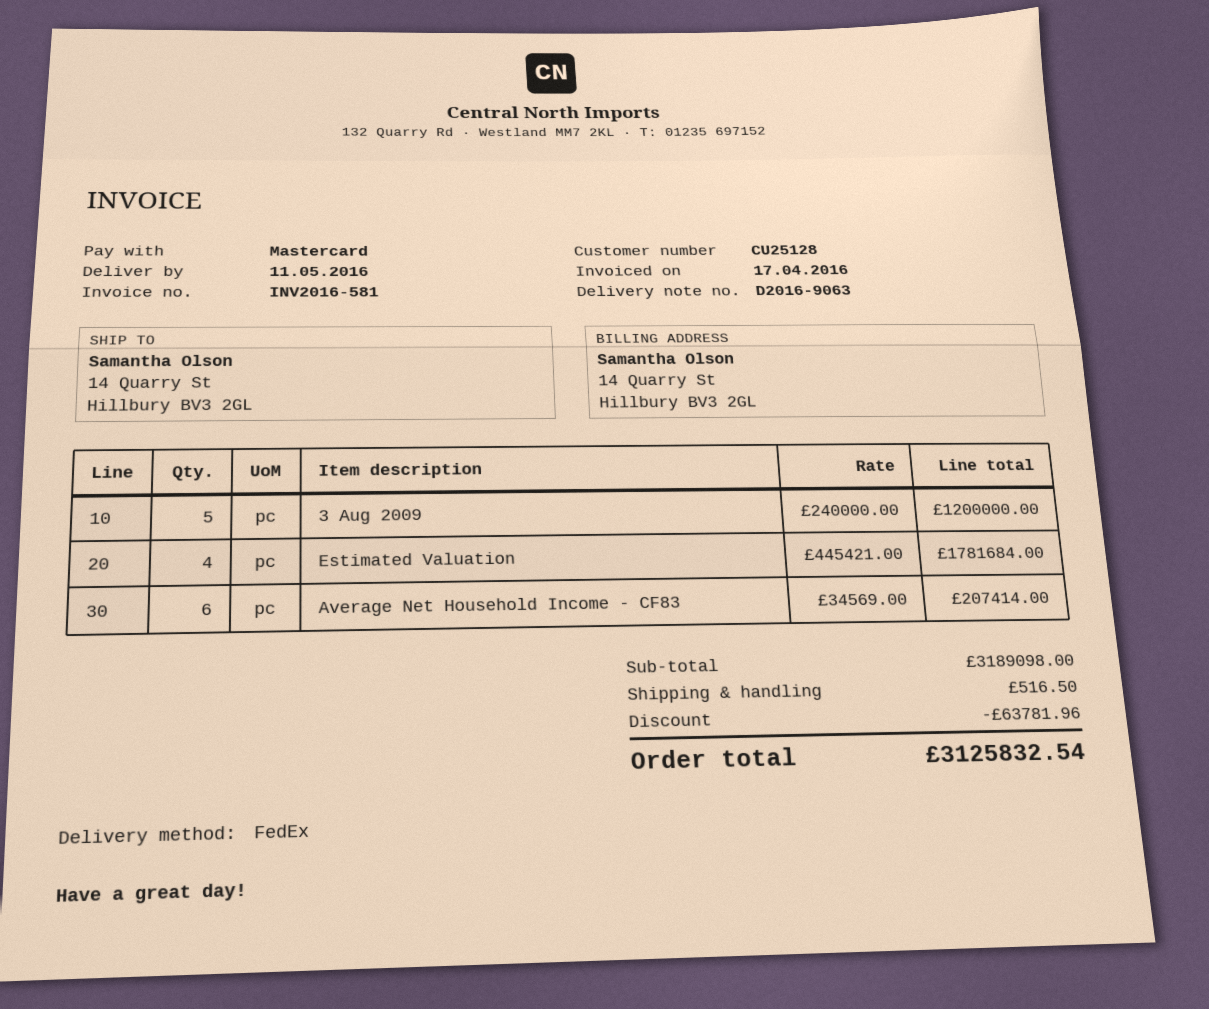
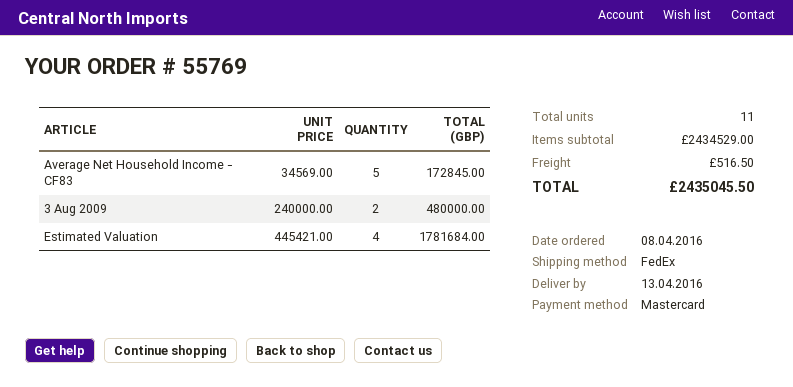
delivery date: 2016-05-11 -> 2016-04-13
3 Aug 2009: 5 x 240000.00 = 1200000.00 -> 2 x 240000.00 = 480000.00
Average Net Household Income - CF83: 6 x 34569.00 = 207414.00 -> 5 x 34569.00 = 172845.00
subtotal: 3189098.00 -> 2434529.00
discount: 63781.96 -> none
total: 3125832.54 -> 2435045.50

